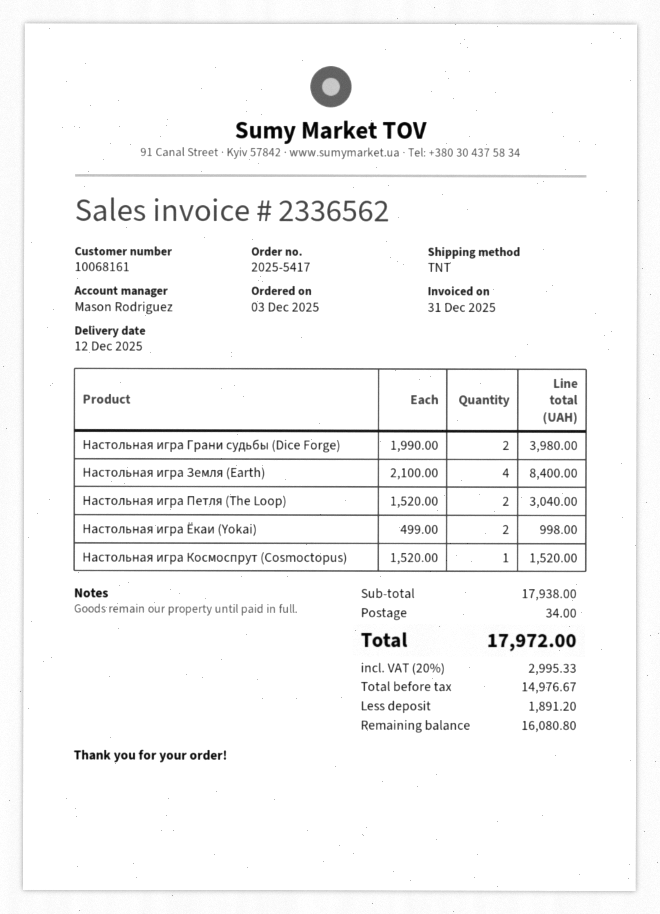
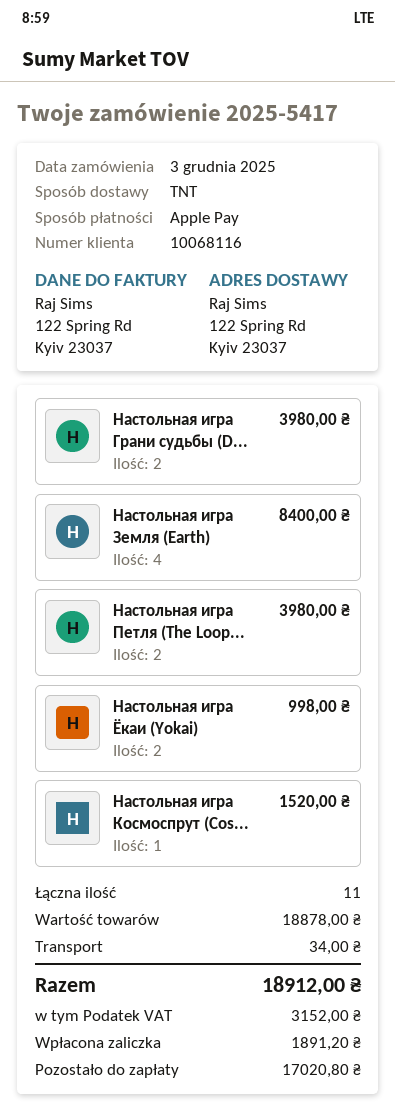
customer number: 10068161 -> 10068116
Настольная игра Петля (The Loop): 2 for 3040.00 -> 2 for 3980.00
subtotal: 17938.00 -> 18878.00
tax: 2995.33 -> 3152.00
total: 17972.00 -> 18912.00
balance: 16080.80 -> 17020.80

